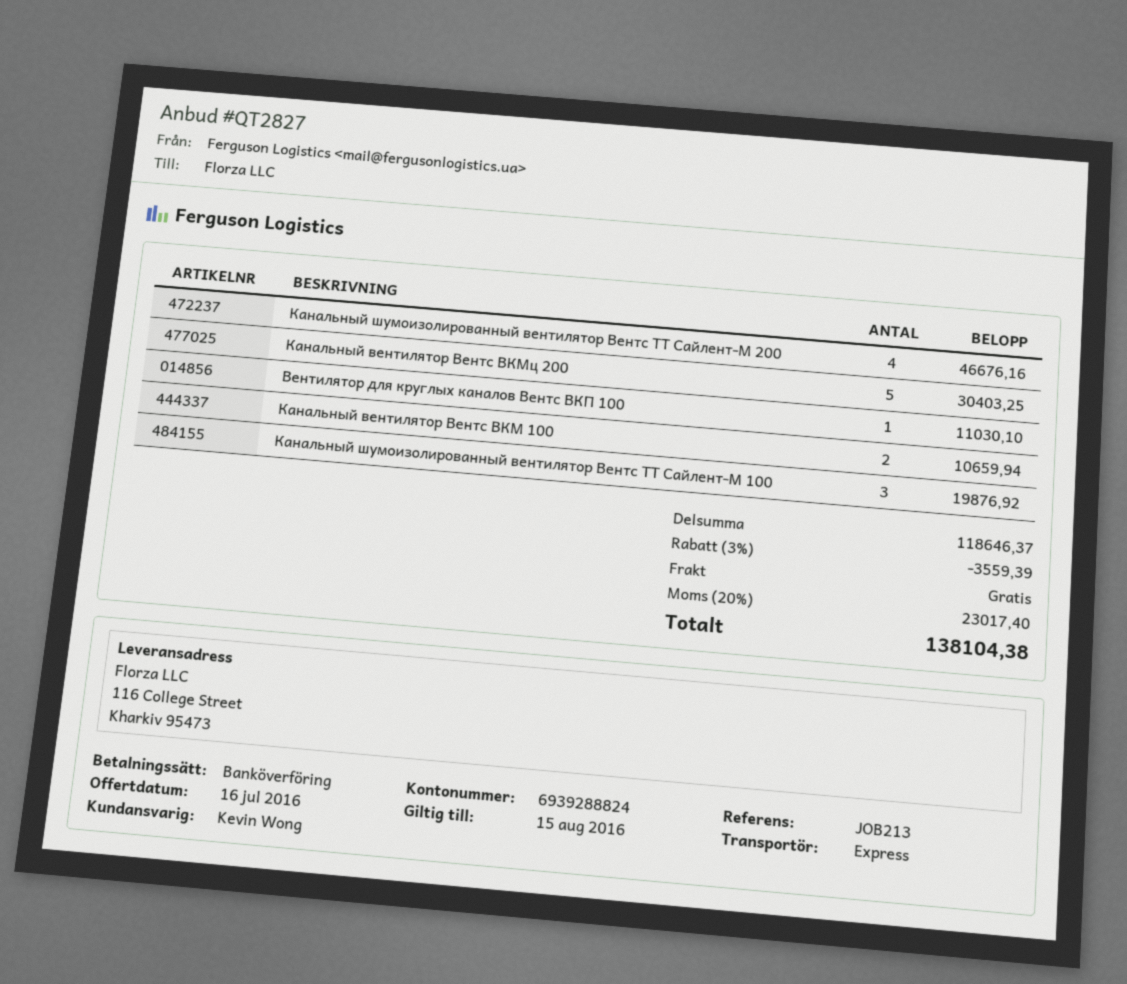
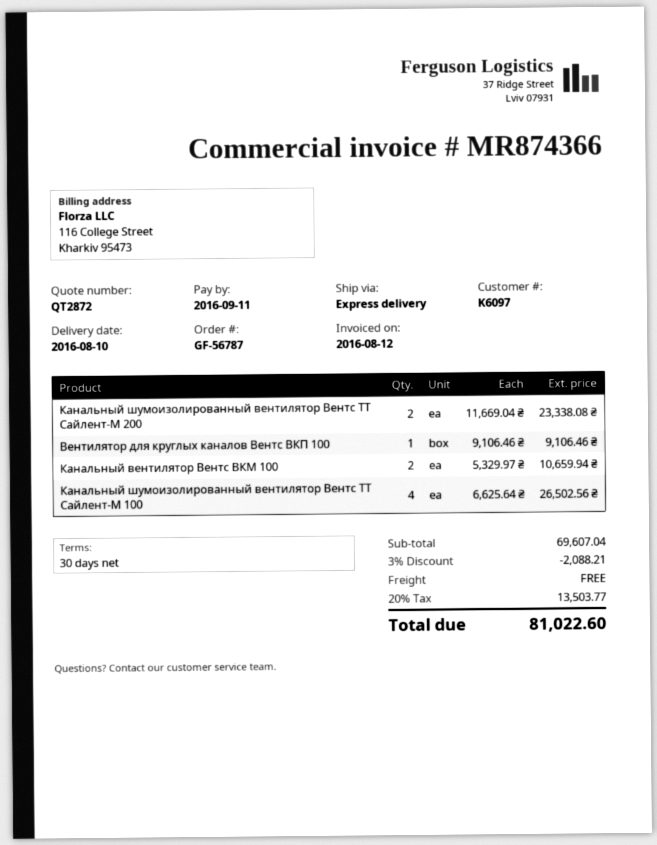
quote number: QT2827 -> QT2872
Канальный шумоизолированный вентилятор Вентс ТТ Сайлент-М 200: 4 for 46676.16 -> 2 for 23338.08
Канальный вентилятор Вентс ВКМц 200: 5 for 30403.25 -> none
Вентилятор для круглых каналов Вентс ВКП 100: 1 for 11030.10 -> 1 for 9106.46
Канальный шумоизолированный вентилятор Вентс ТТ Сайлент-М 100: 3 for 19876.92 -> 4 for 26502.56
subtotal: 118646.37 -> 69607.04
discount: 3% = 3559.39 -> 3% = 2088.21
tax: 20% = 23017.40 -> 20% = 13503.77
total: 138104.38 -> 81022.60

